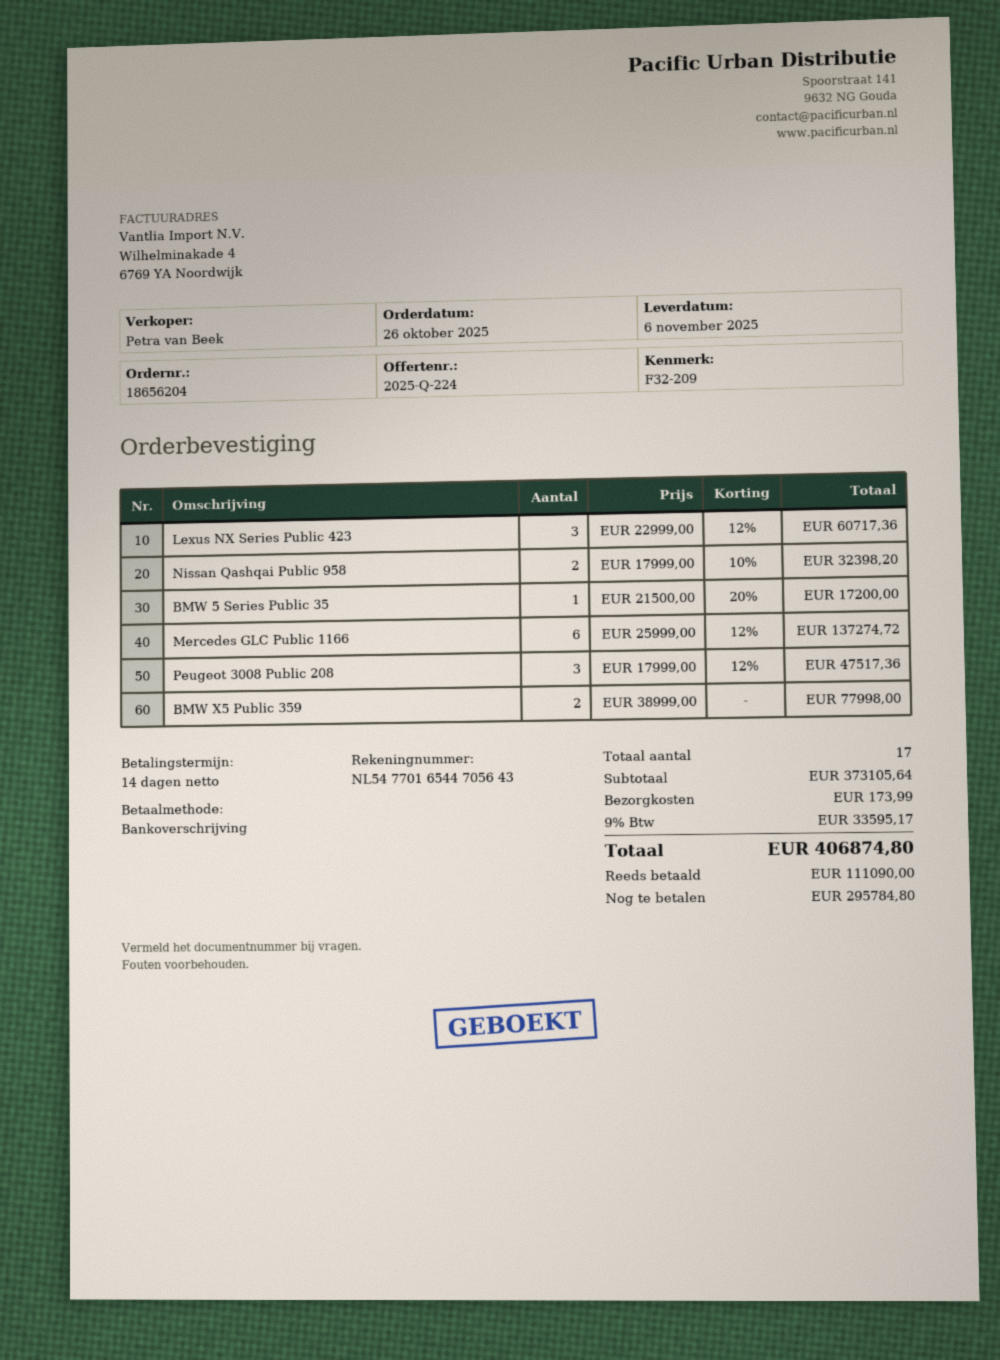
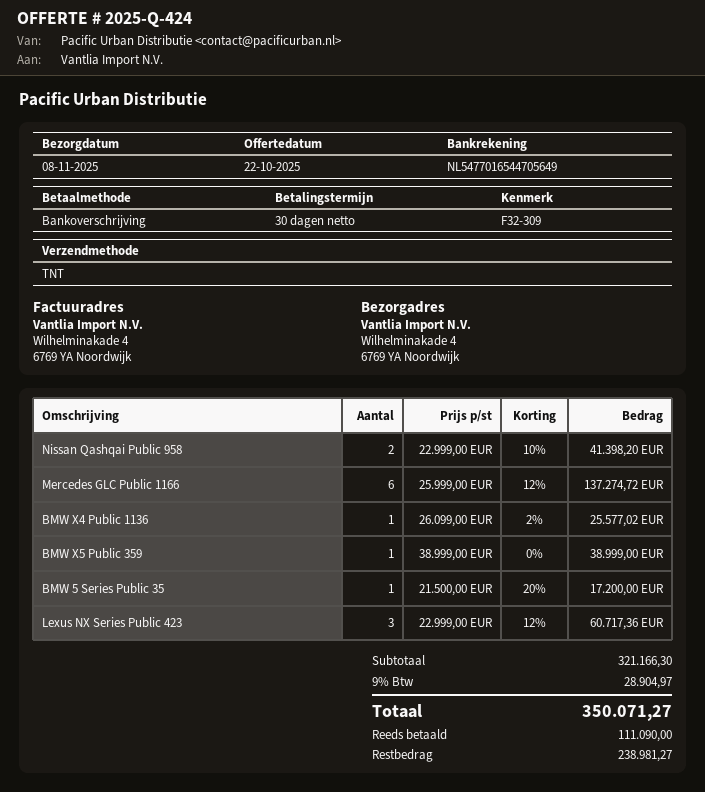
quote number: 2025-Q-224 -> 2025-Q-424
delivery date: 2025-11-06 -> 2025-11-08
payment terms: 14 days -> 30 days
reference: F32-209 -> F32-309
bank account: NL5477016544705643 -> NL5477016544705649
Nissan Qashqai Public 958: 2 x 17999.00 - 10% = 32398.20 -> 2 x 22999.00 - 10% = 41398.20
Peugeot 3008 Public 208: 3 x 17999.00 - 12% = 47517.36 -> none
BMW X5 Public 359: 2 x 38999.00 = 77998.00 -> 1 x 38999.00 = 38999.00
BMW X4 Public 1136: none -> 1 x 26099.00 - 2% = 25577.02
subtotal: 373105.64 -> 321166.30
shipping: 173.99 -> none
tax: 9% = 33595.17 -> 9% = 28904.97
total: 406874.80 -> 350071.27
balance: 295784.80 -> 238981.27

